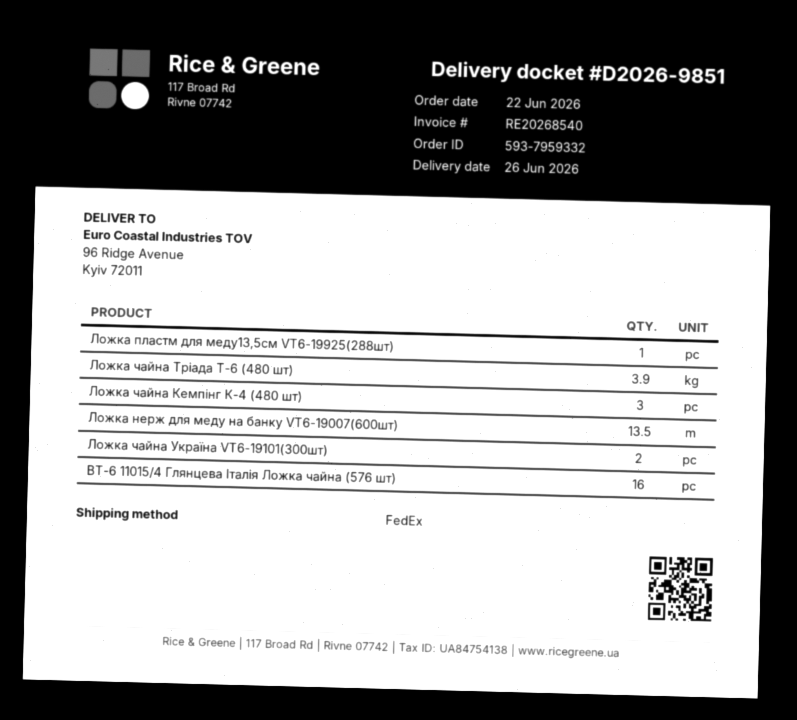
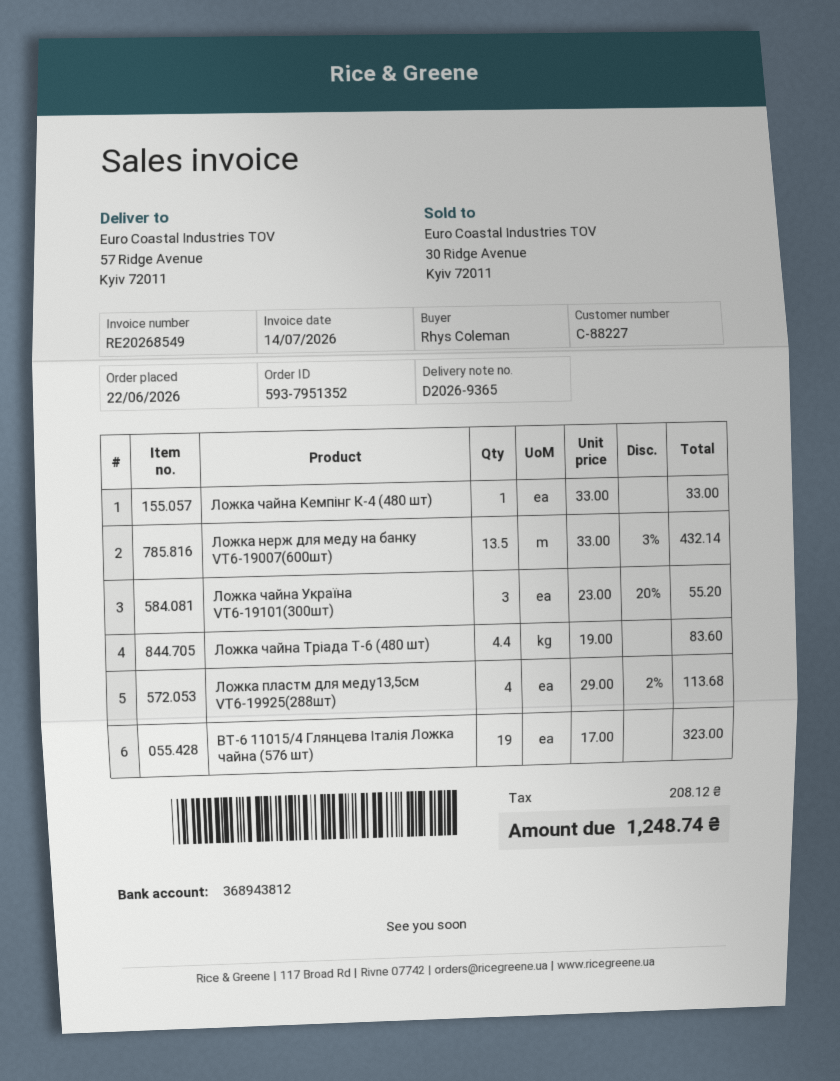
order number: 593-7959332 -> 593-7951352
delivery note number: D2026-9851 -> D2026-9365
invoice number: RE20268540 -> RE20268549
ship to: 96 Ridge Avenue, Kyiv 72011 -> 57 Ridge Avenue, Kyiv 72011
Ложка пластм для меду13,5см VT6-19925(288шт): 1 -> 4
Ложка чайна Тріада Т-6 (480 шт): 3.9 -> 4.4
Ложка чайна Кемпінг К-4 (480 шт): 3 -> 1
Ложка чайна Україна VT6-19101(300шт): 2 -> 3
ВТ-6 11015/4 Глянцева Італiя Ложка чайна (576 шт): 16 -> 19

